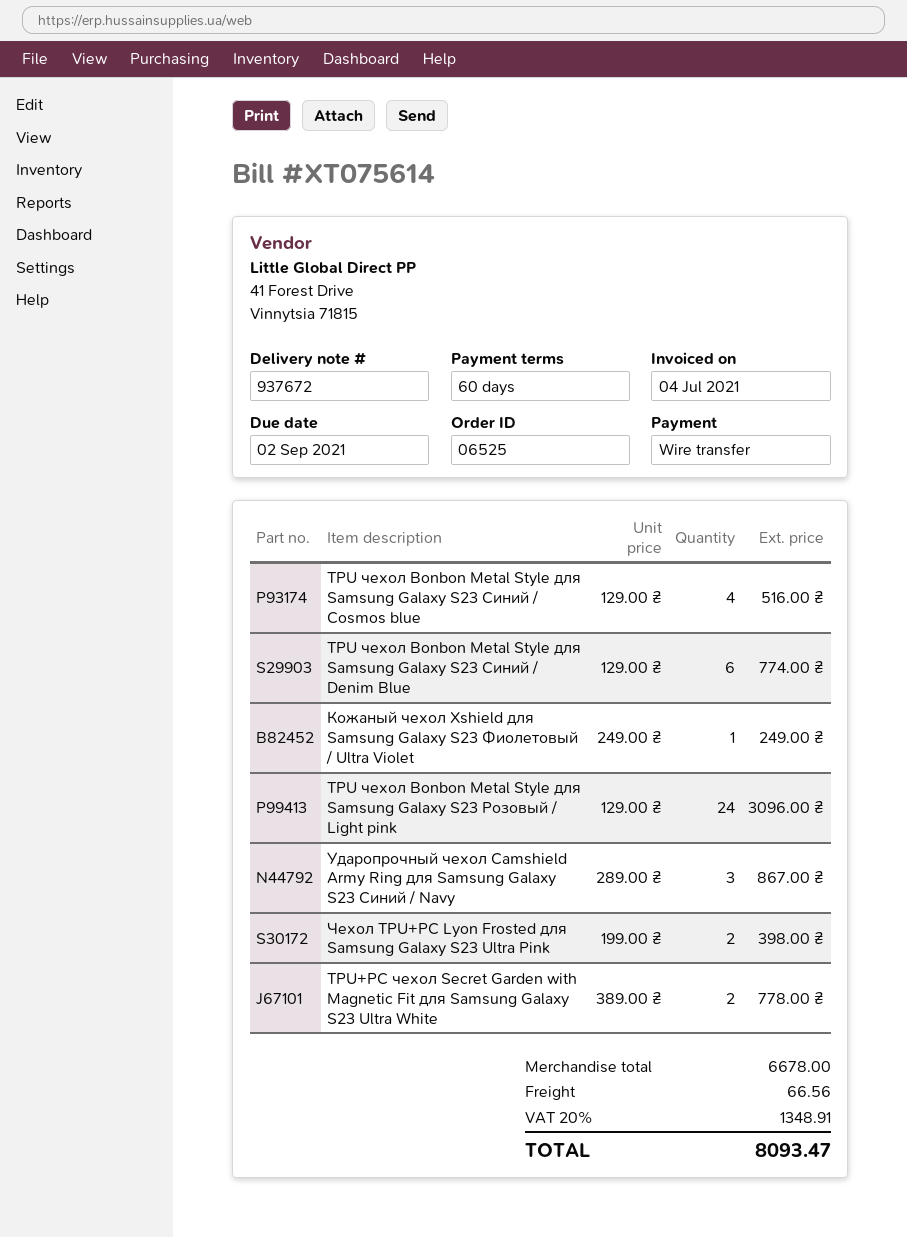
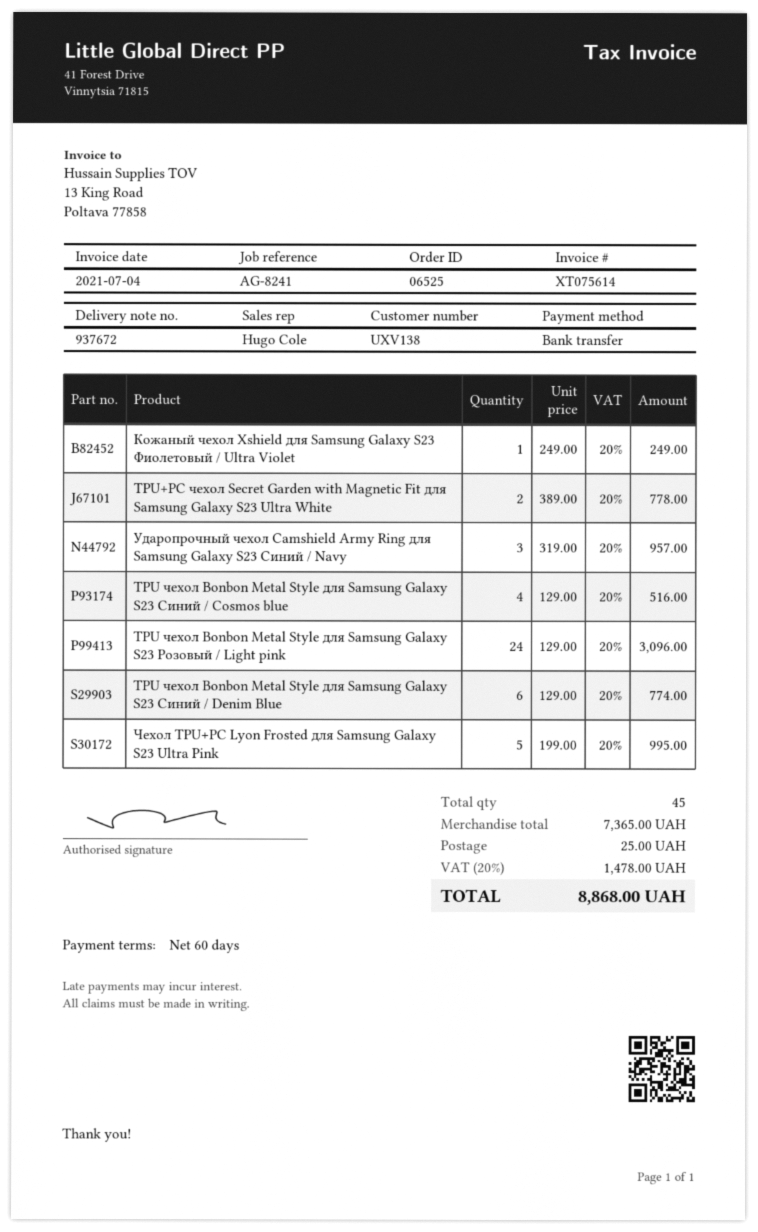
Ударопрочный чехол Camshield Army Ring для Samsung Galaxy S23 Синий / Navy: 3 x 289.00 = 867.00 -> 3 x 319.00 = 957.00
Чехол TPU+PC Lyon Frosted для Samsung Galaxy S23 Ultra Pink: 2 x 199.00 = 398.00 -> 5 x 199.00 = 995.00
subtotal: 6678.00 -> 7365.00
shipping: 66.56 -> 25.00
tax: 20% = 1348.91 -> 20% = 1478.00
total: 8093.47 -> 8868.00

